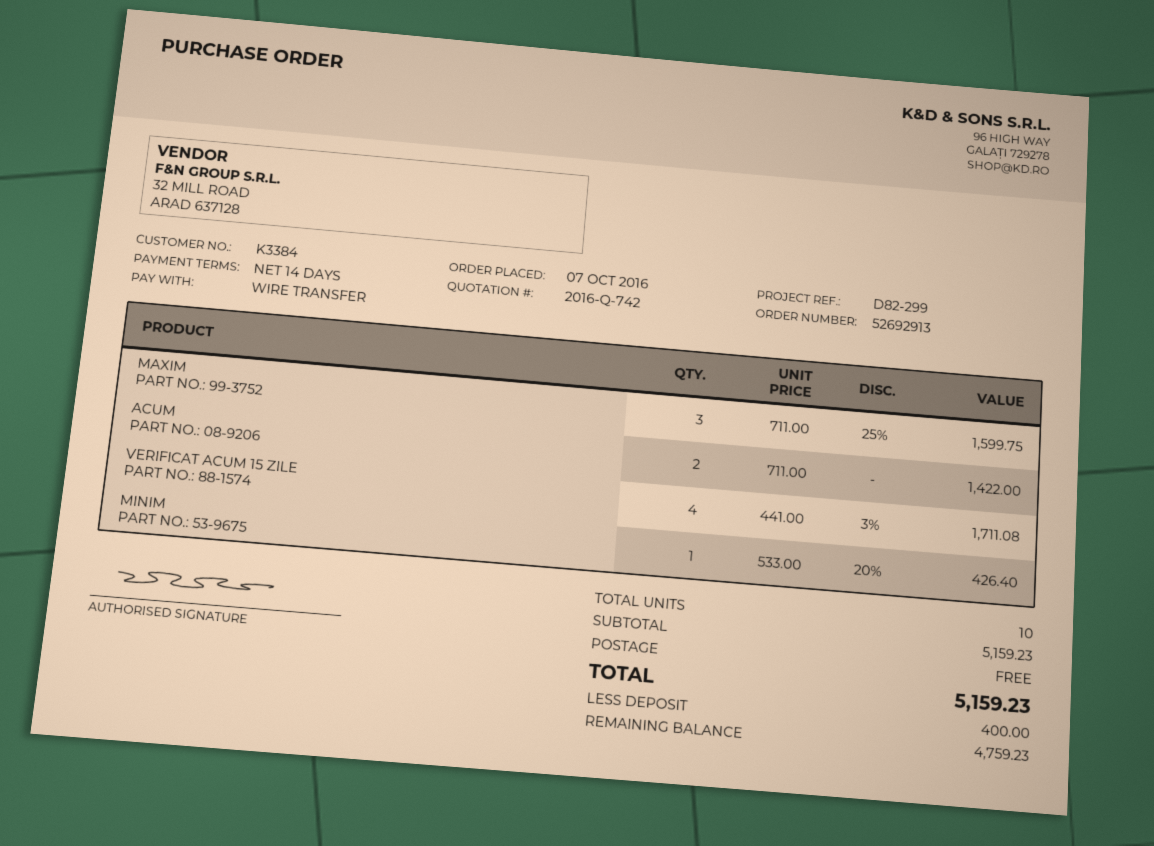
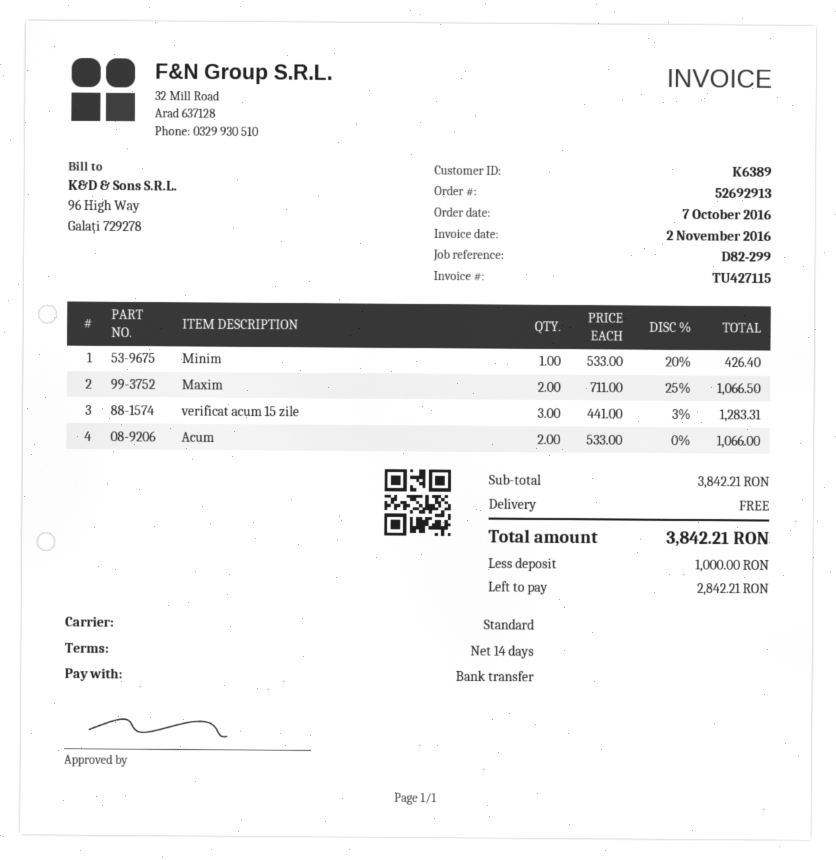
customer number: K3384 -> K6389
MAXIM: 3 x 711.00 - 25% = 1599.75 -> 2 x 711.00 - 25% = 1066.50
ACUM: 2 x 711.00 = 1422.00 -> 2 x 533.00 = 1066.00
VERIFICAT ACUM 15 ZILE: 4 x 441.00 - 3% = 1711.08 -> 3 x 441.00 - 3% = 1283.31
subtotal: 5159.23 -> 3842.21
total: 5159.23 -> 3842.21
deposit: 400.00 -> 1000.00
balance: 4759.23 -> 2842.21

